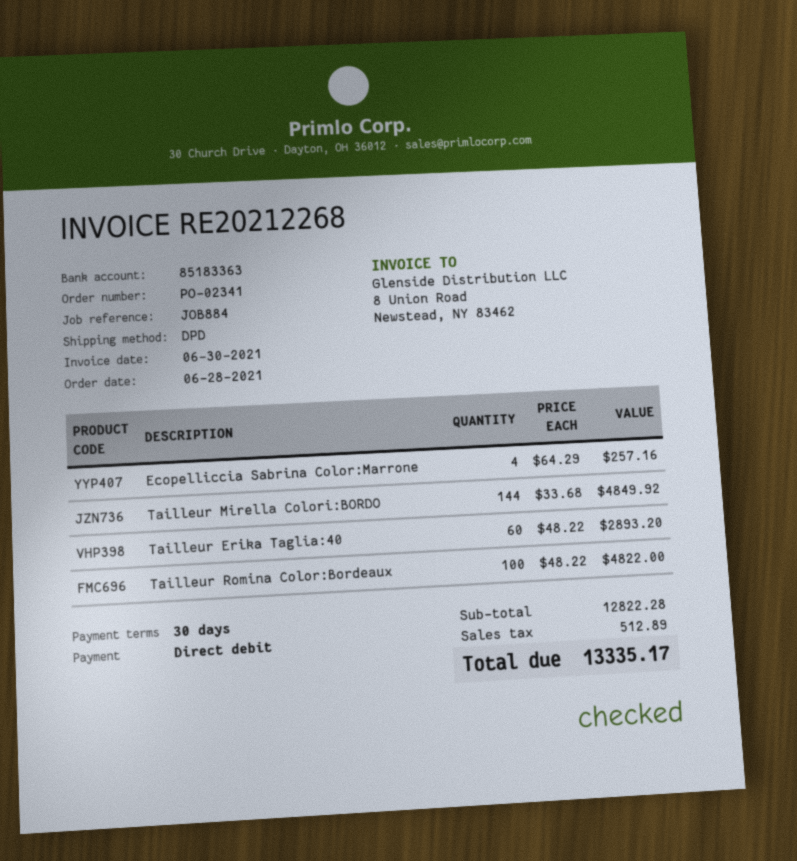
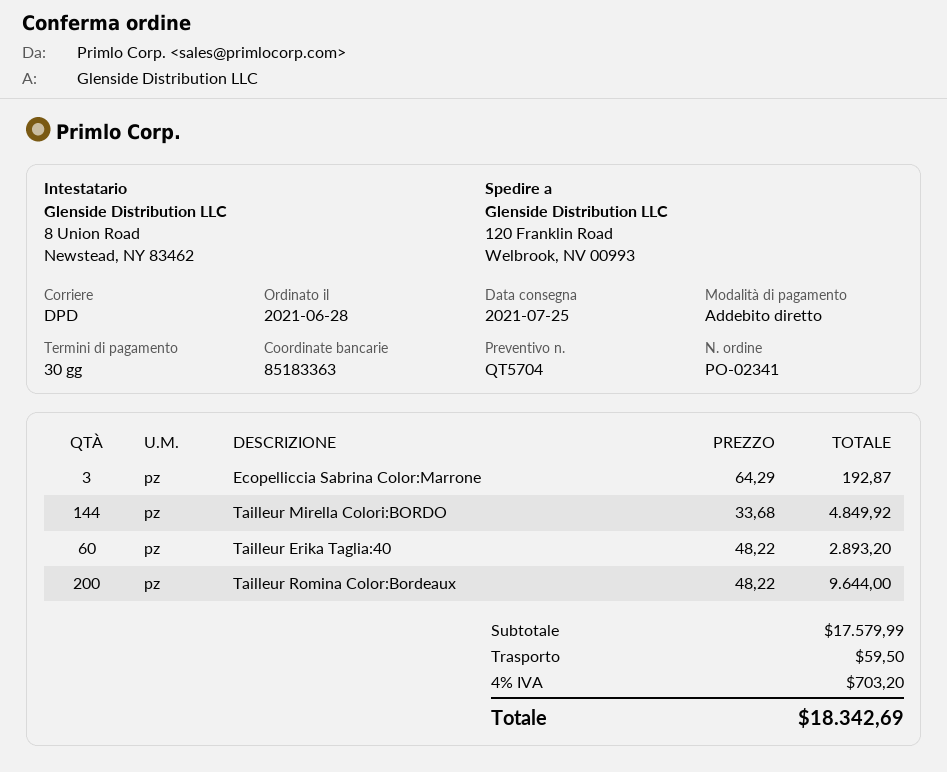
Ecopelliccia Sabrina Color:Marrone: 4 x 64.29 = 257.16 -> 3 x 64.29 = 192.87
Tailleur Romina Color:Bordeaux: 100 x 48.22 = 4822.00 -> 200 x 48.22 = 9644.00
subtotal: 12822.28 -> 17579.99
shipping: none -> 59.50
tax: 512.89 -> 703.20
total: 13335.17 -> 18342.69

